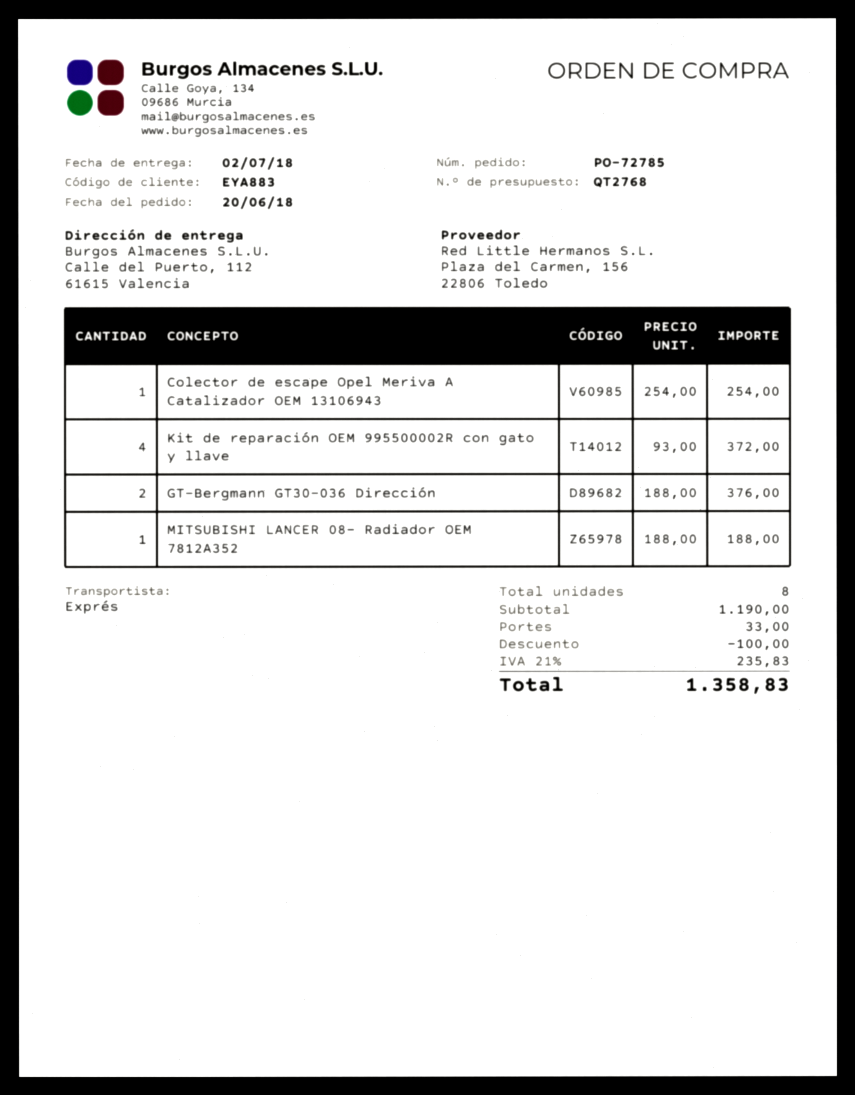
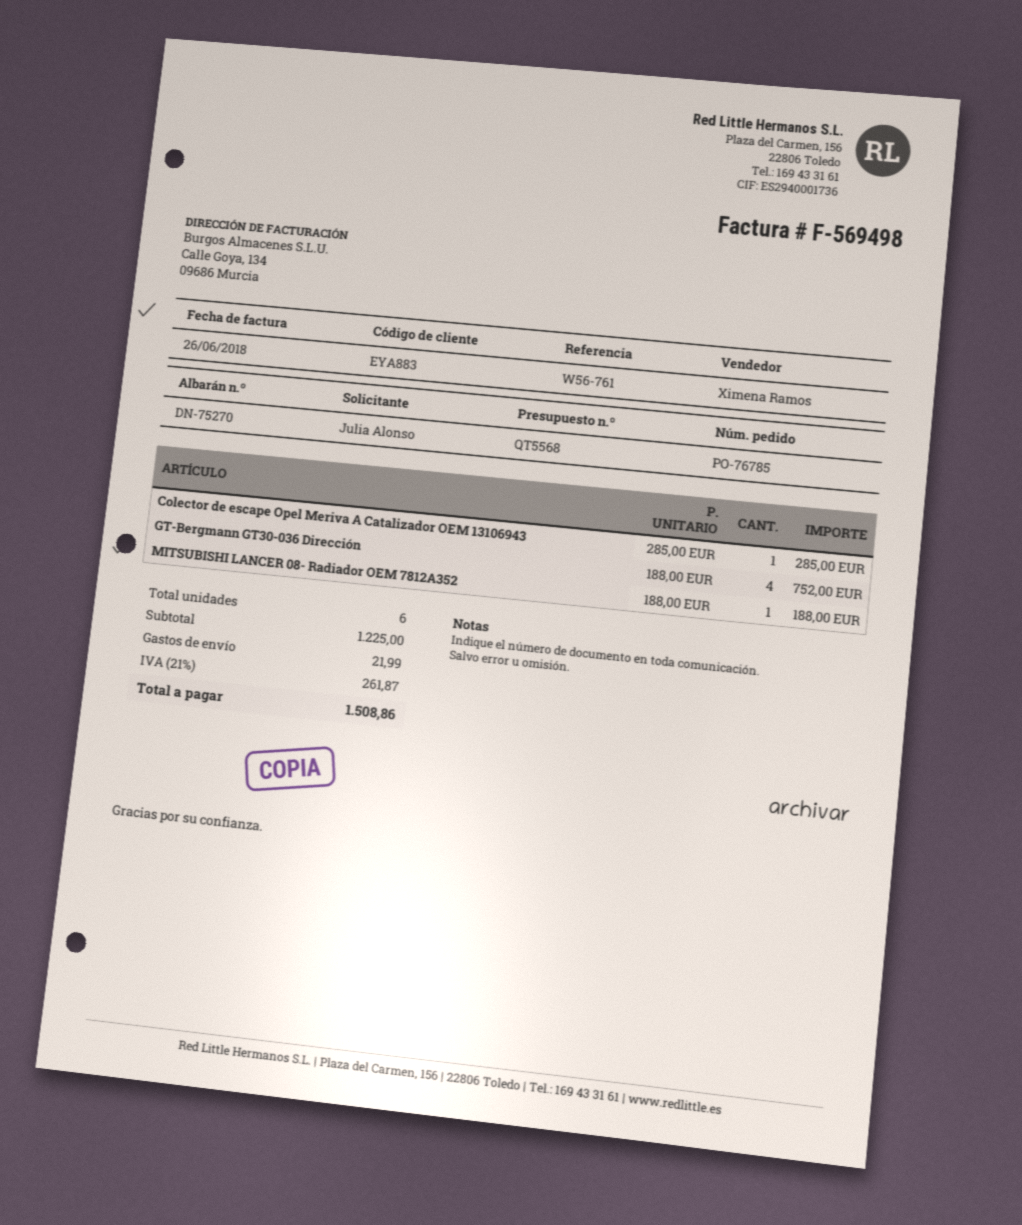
quote number: QT2768 -> QT5568
order number: PO-72785 -> PO-76785
Colector de escape Opel Meriva A Catalizador OEM 13106943: 1 x 254.00 = 254.00 -> 1 x 285.00 = 285.00
Kit de reparación OEM 995500002R con gato y llave: 4 x 93.00 = 372.00 -> none
GT-Bergmann GT30-036 Dirección: 2 x 188.00 = 376.00 -> 4 x 188.00 = 752.00
total quantity: 8 -> 6
subtotal: 1190.00 -> 1225.00
discount: 100.00 -> none
shipping: 33.00 -> 21.99
tax: 21% = 235.83 -> 21% = 261.87
total: 1358.83 -> 1508.86

